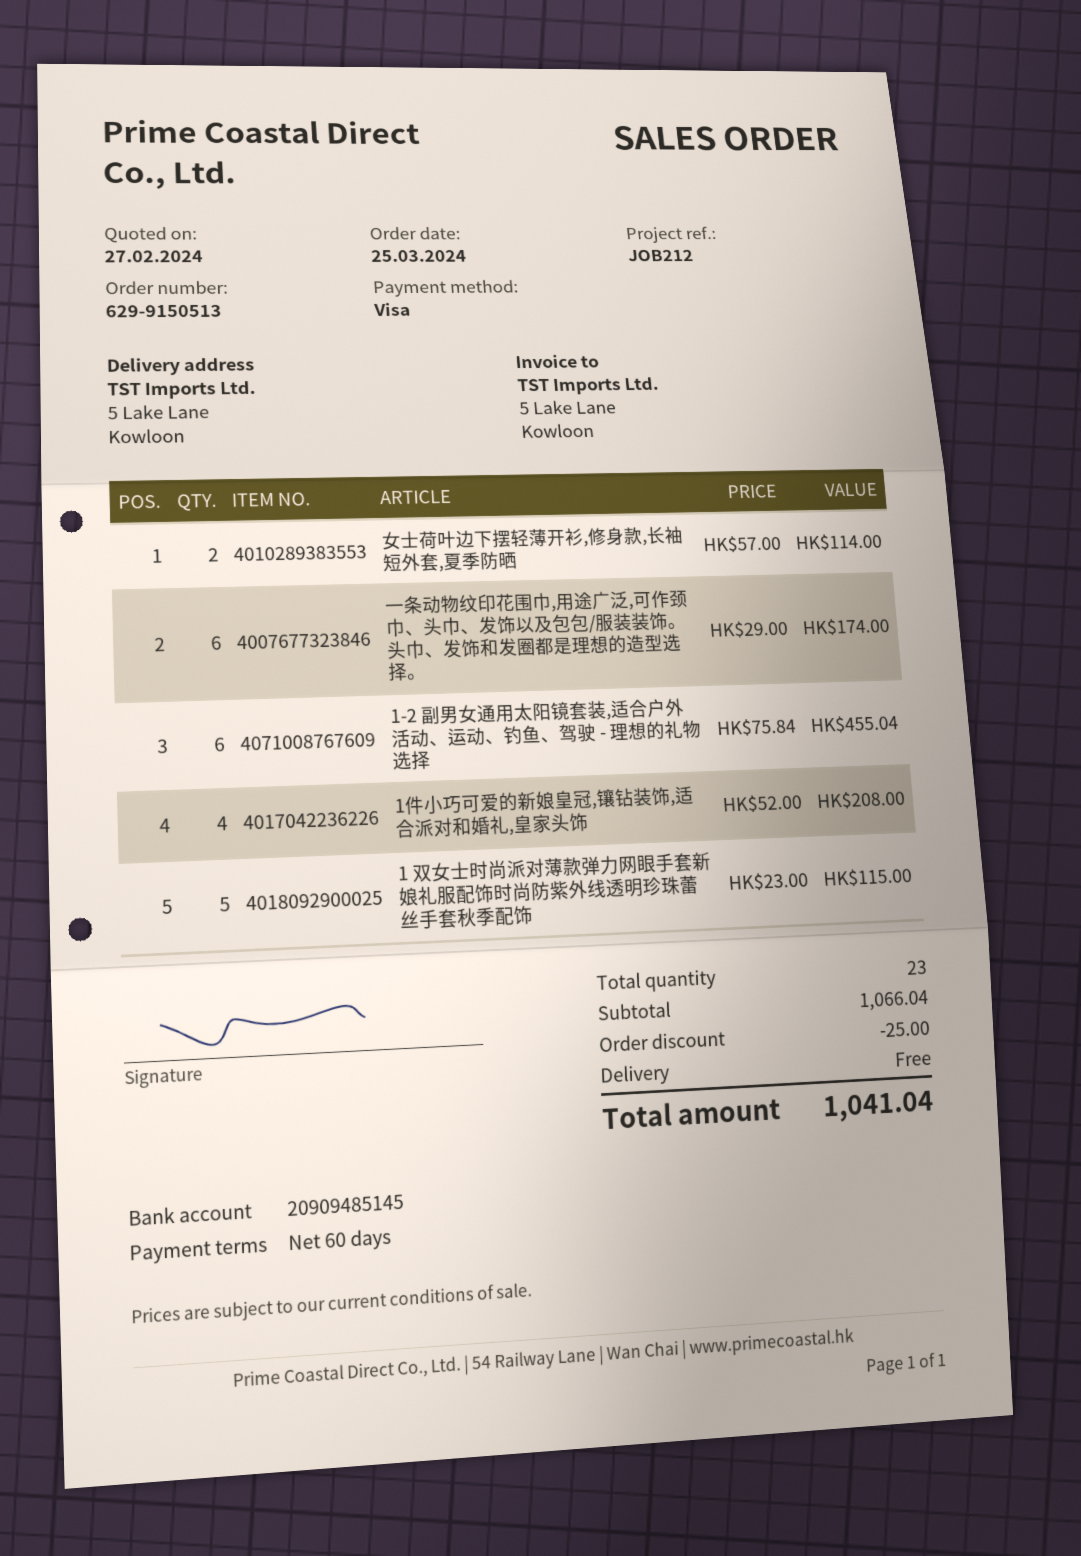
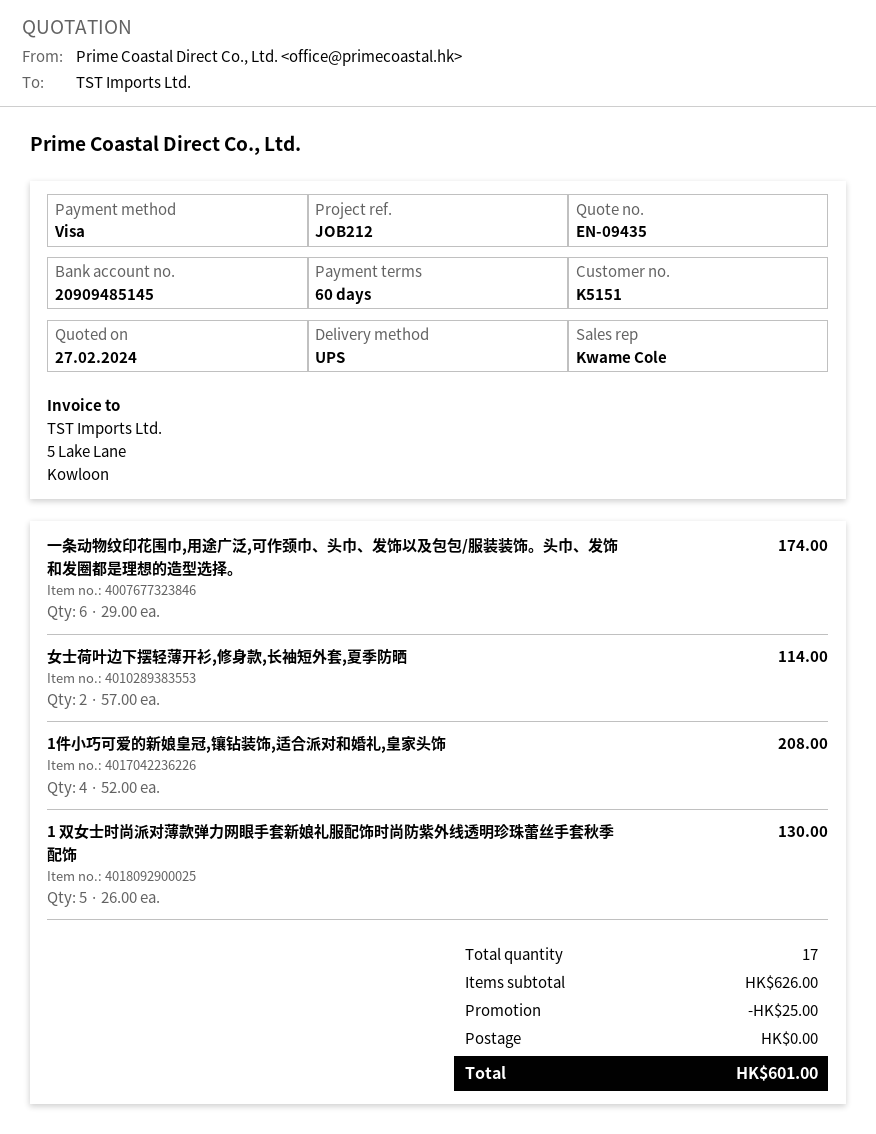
1-2 副男女通用太阳镜套装,适合户外活动、运动、钓鱼、驾驶 - 理想的礼物选择: 6 x 75.84 = 455.04 -> none
1 双女士时尚派对薄款弹力网眼手套新娘礼服配饰时尚防紫外线透明珍珠蕾丝手套秋季配饰: 5 x 23.00 = 115.00 -> 5 x 26.00 = 130.00
total quantity: 23 -> 17
subtotal: 1066.04 -> 626.00
total: 1041.04 -> 601.00

